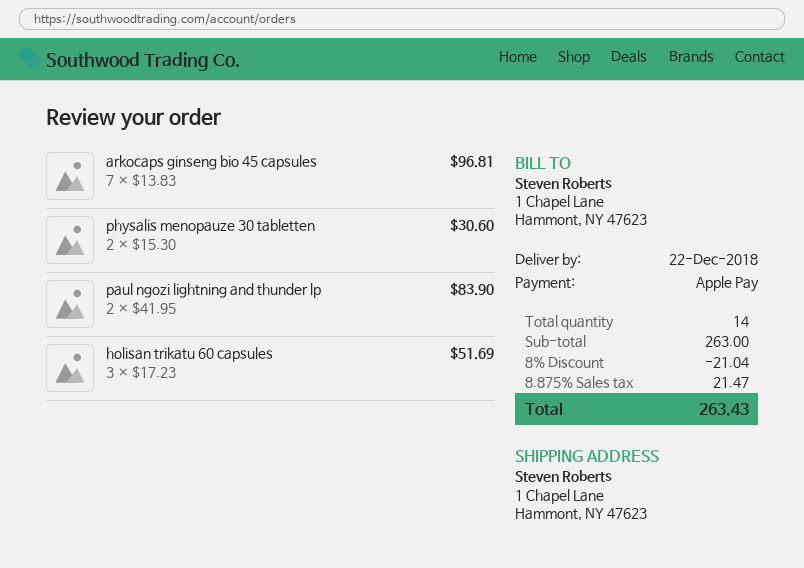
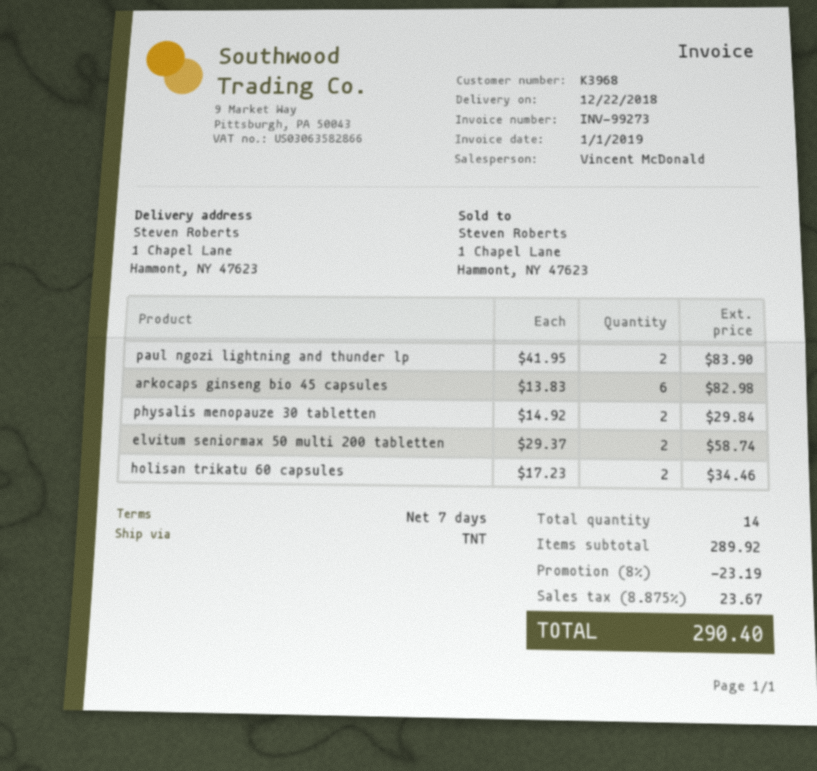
arkocaps ginseng bio 45 capsules: 7 x 13.83 = 96.81 -> 6 x 13.83 = 82.98
physalis menopauze 30 tabletten: 2 x 15.30 = 30.60 -> 2 x 14.92 = 29.84
holisan trikatu 60 capsules: 3 x 17.23 = 51.69 -> 2 x 17.23 = 34.46
elvitum seniormax 50 multi 200 tabletten: none -> 2 x 29.37 = 58.74
subtotal: 263.00 -> 289.92
discount: 8% = 21.04 -> 8% = 23.19
tax: 8.875% = 21.47 -> 8.875% = 23.67
total: 263.43 -> 290.40

